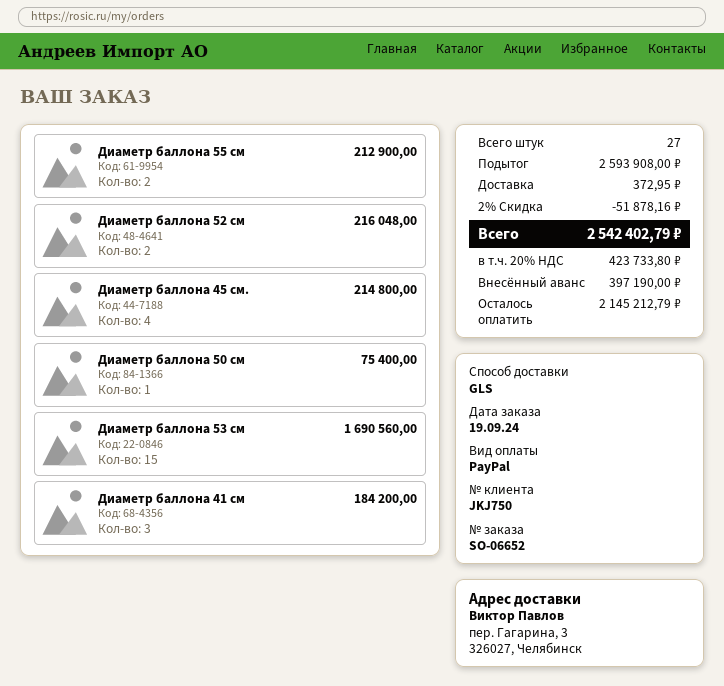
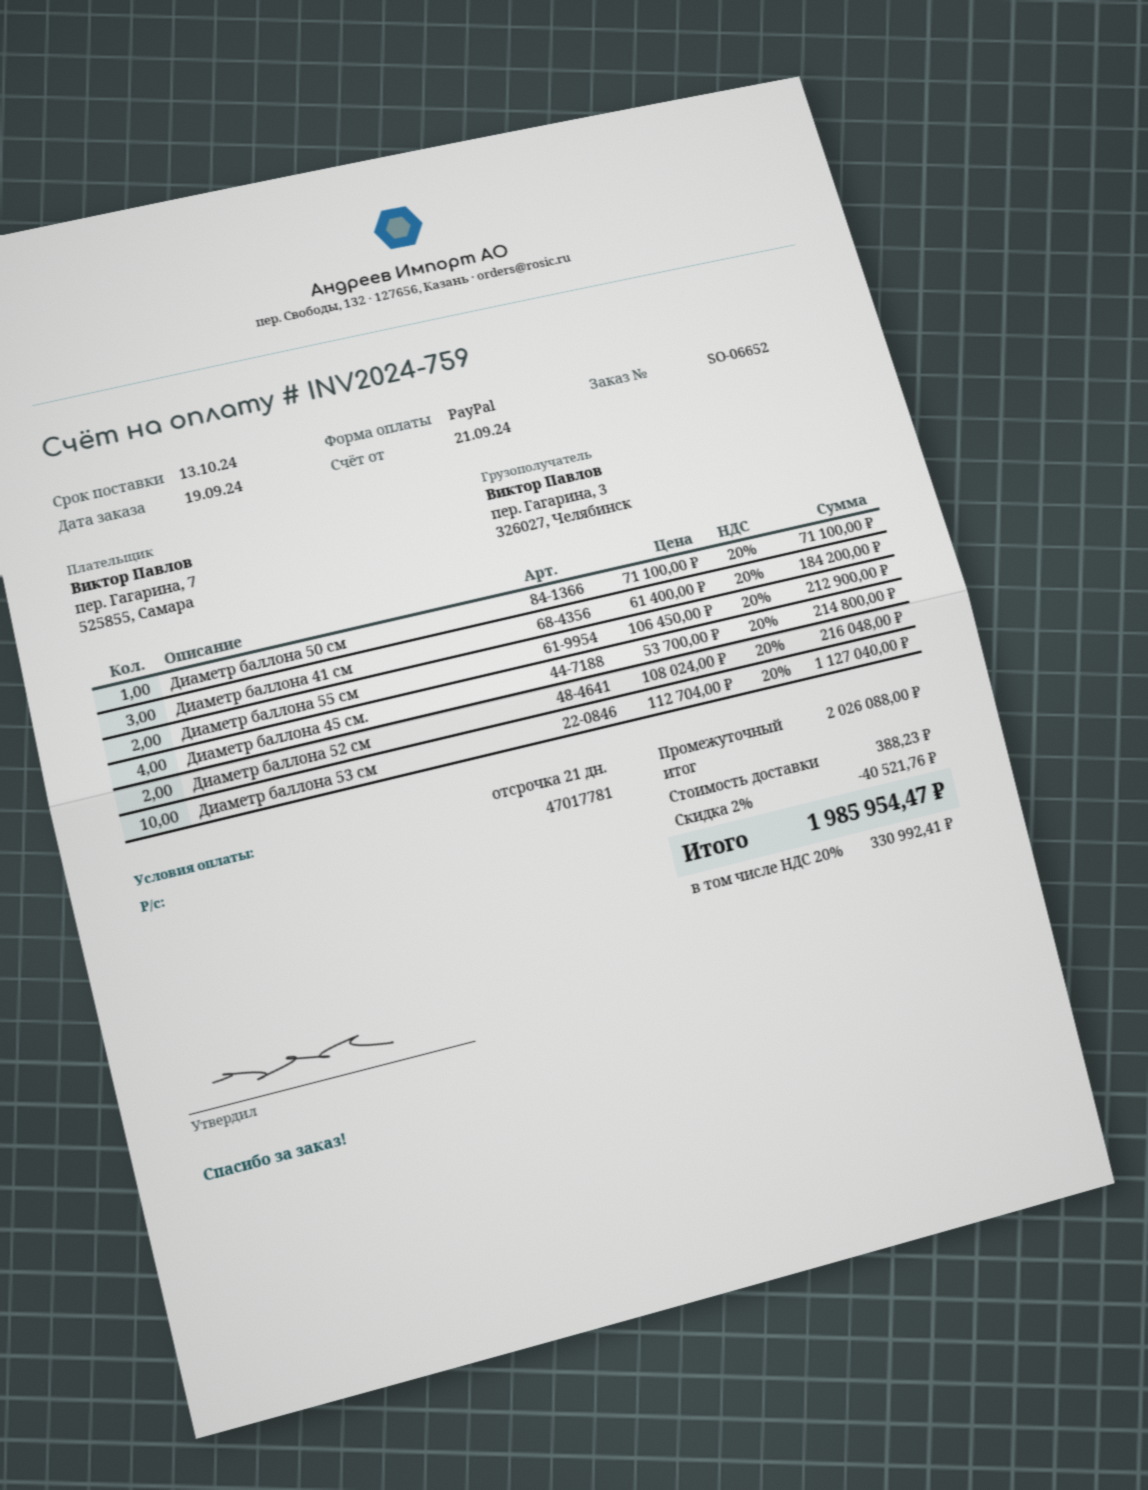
Диаметр баллона 50 см: 1 for 75400.00 -> 1 for 71100.00
Диаметр баллона 53 см: 15 for 1690560.00 -> 10 for 1127040.00
subtotal: 2593908.00 -> 2026088.00
discount: 2% = 51878.16 -> 2% = 40521.76
shipping: 372.95 -> 388.23
tax: 20% = 423733.80 -> 20% = 330992.41
total: 2542402.79 -> 1985954.47

